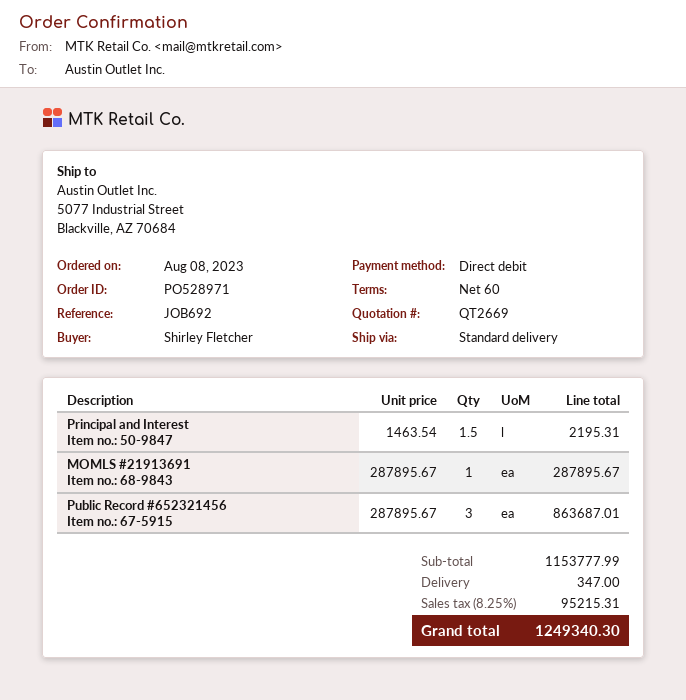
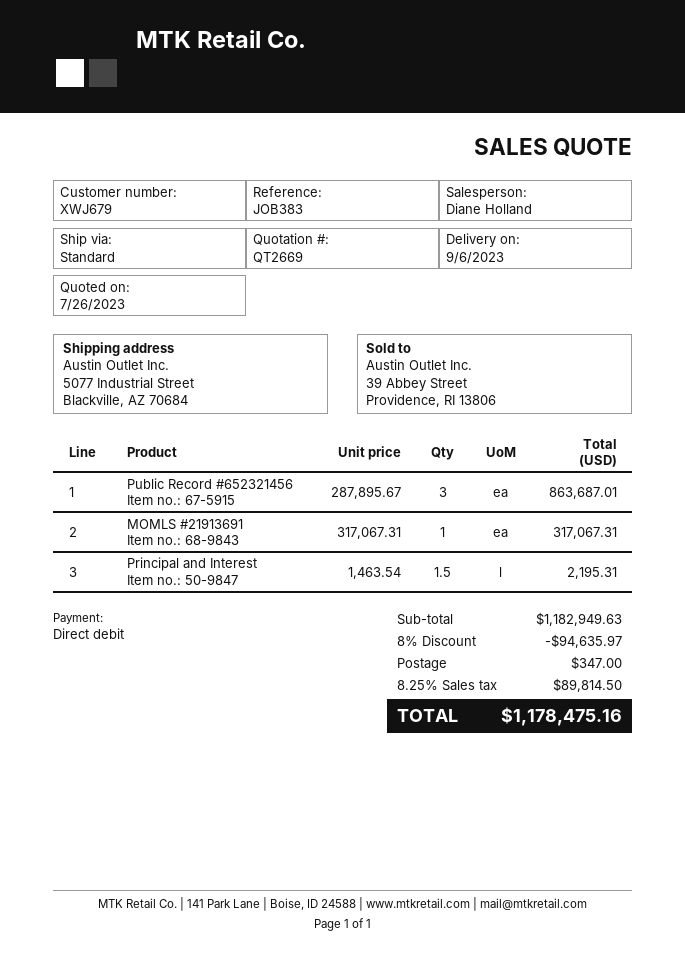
reference: JOB692 -> JOB383
MOMLS #21913691: 1 x 287895.67 = 287895.67 -> 1 x 317067.31 = 317067.31
subtotal: 1153777.99 -> 1182949.63
discount: none -> 8% = 94635.97
tax: 8.25% = 95215.31 -> 8.25% = 89814.50
total: 1249340.30 -> 1178475.16

